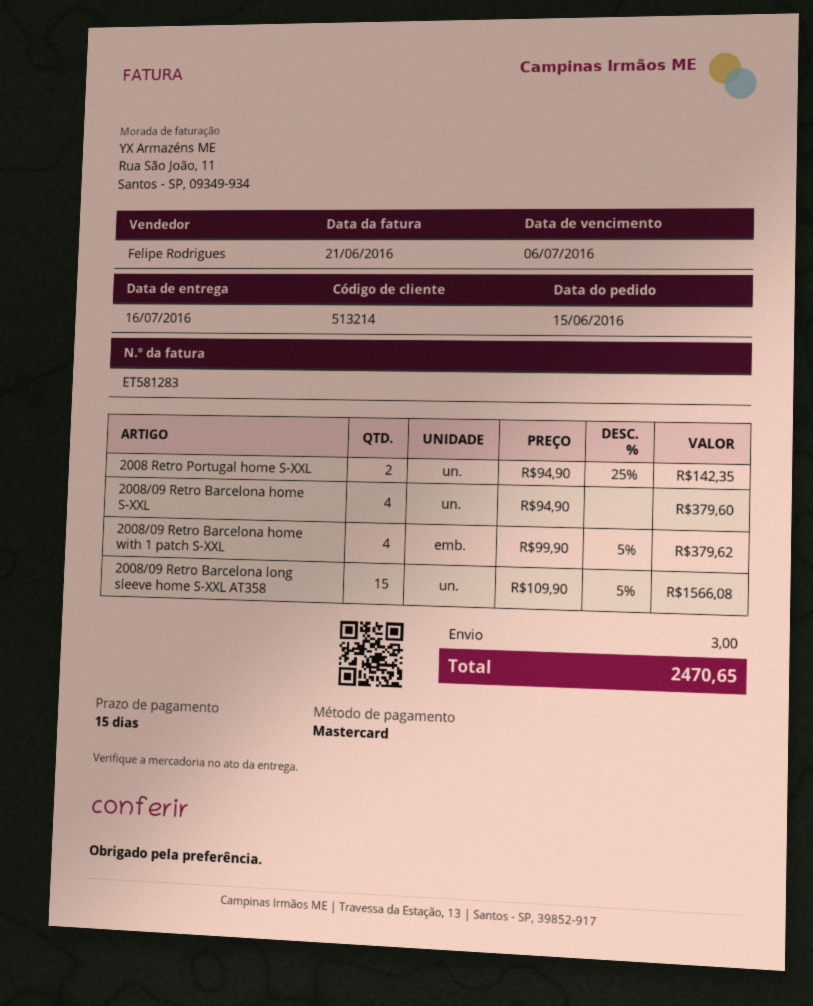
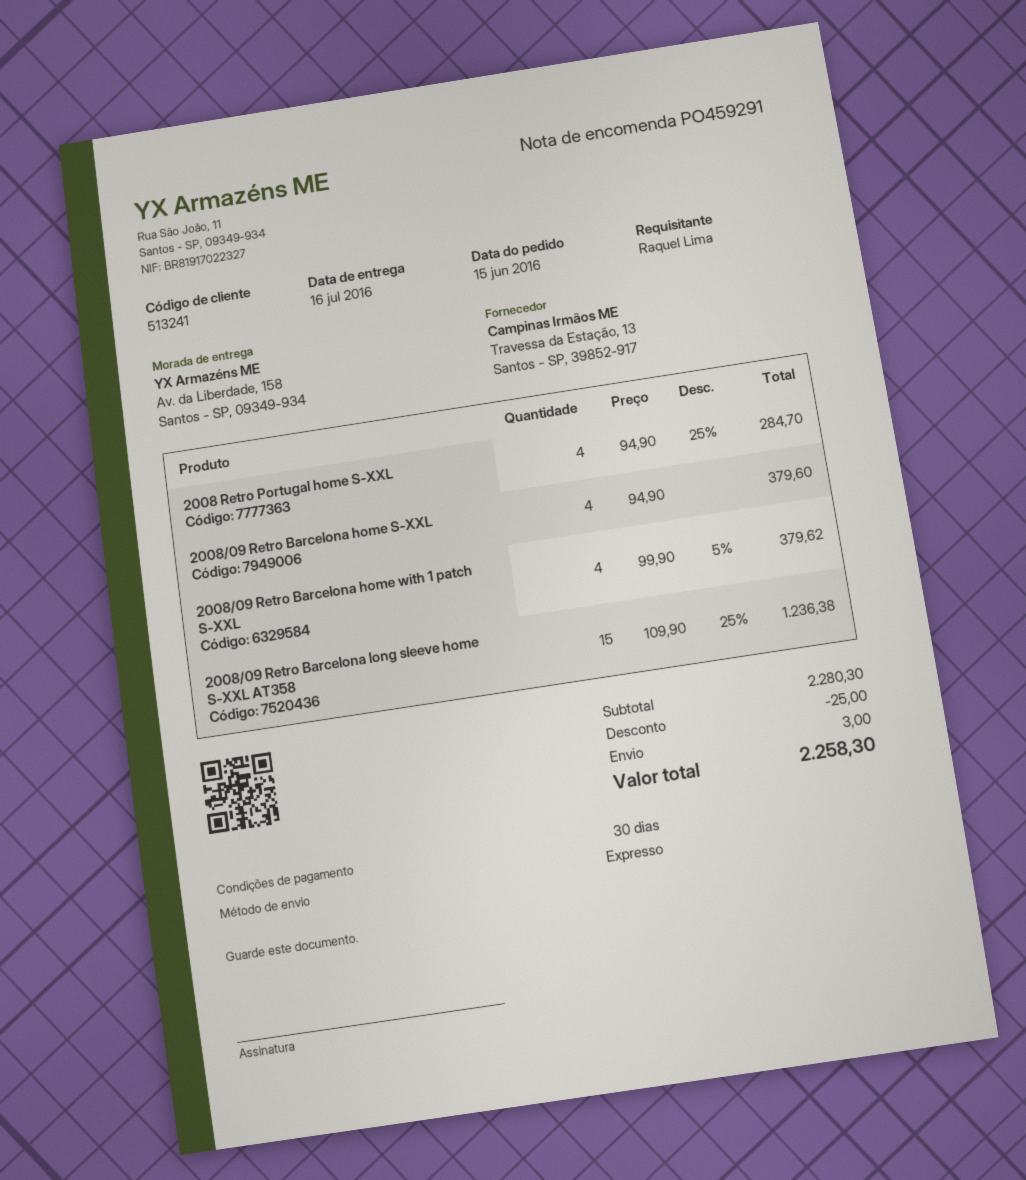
payment terms: 15 days -> 30 days
customer number: 513214 -> 513241
2008 Retro Portugal home S-XXL: 2 x 94.90 - 25% = 142.35 -> 4 x 94.90 - 25% = 284.70
2008/09 Retro Barcelona long sleeve home S-XXL AT358: 15 x 109.90 - 5% = 1566.08 -> 15 x 109.90 - 25% = 1236.38
discount: none -> 25.00
total: 2470.65 -> 2258.30

